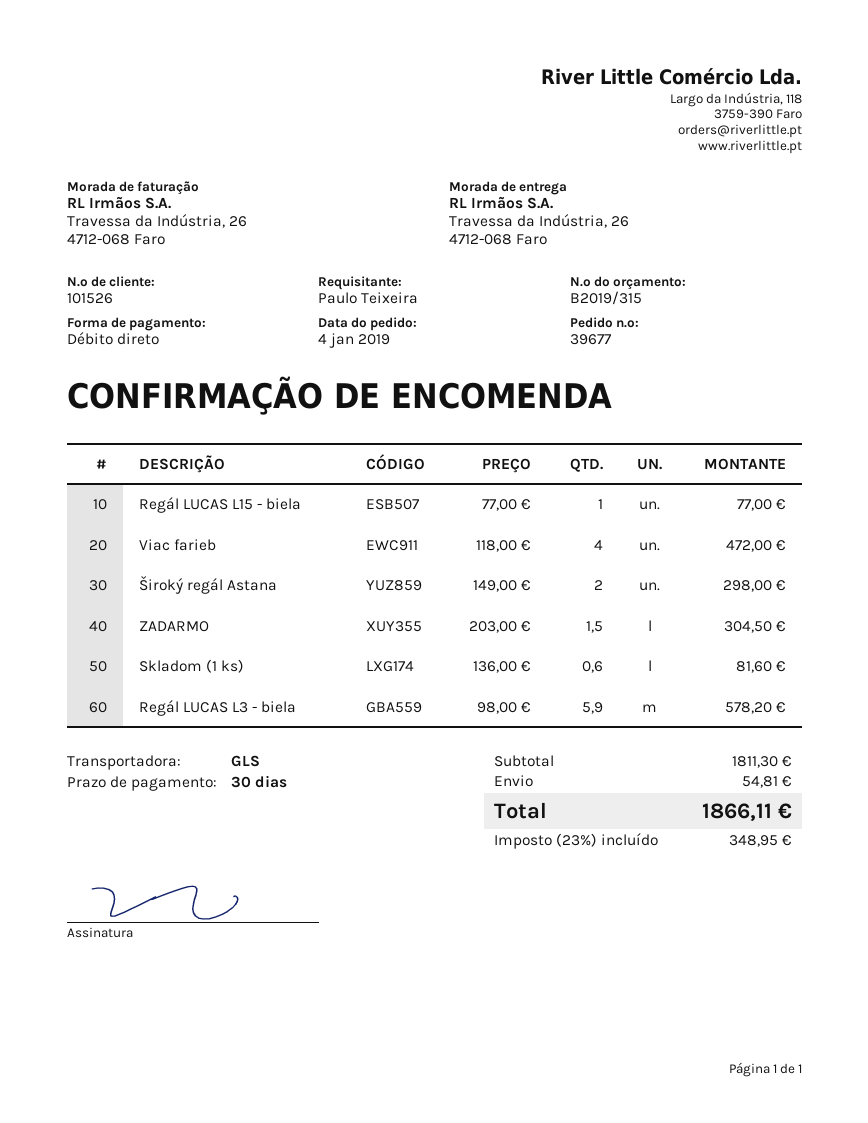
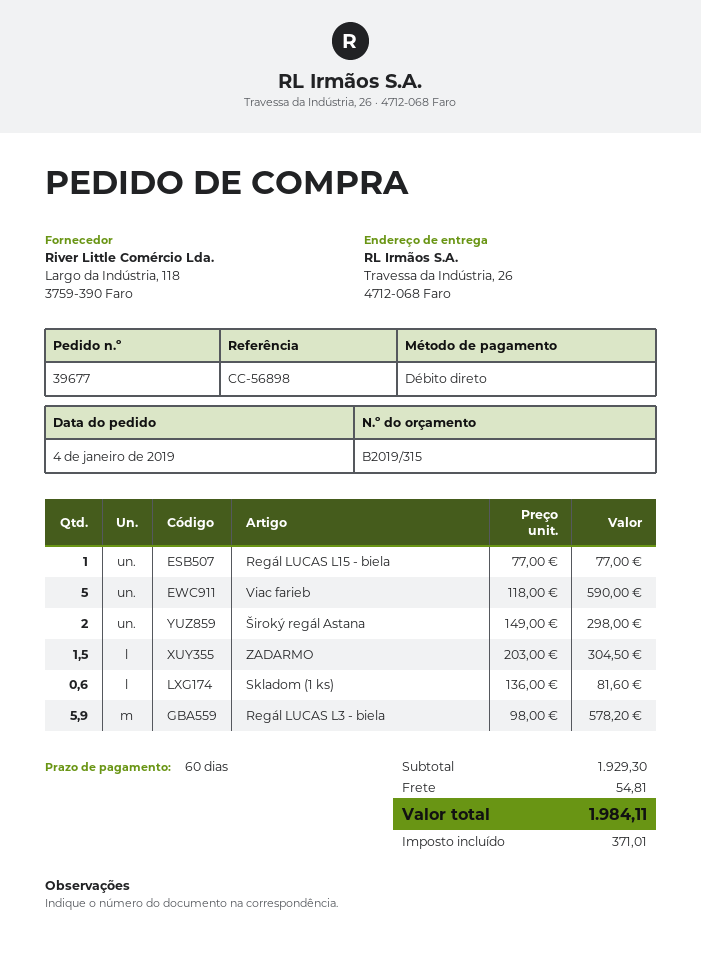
payment terms: 30 days -> 60 days
Viac farieb: 4 x 118.00 = 472.00 -> 5 x 118.00 = 590.00
subtotal: 1811.30 -> 1929.30
tax: 348.95 -> 371.01
total: 1866.11 -> 1984.11

